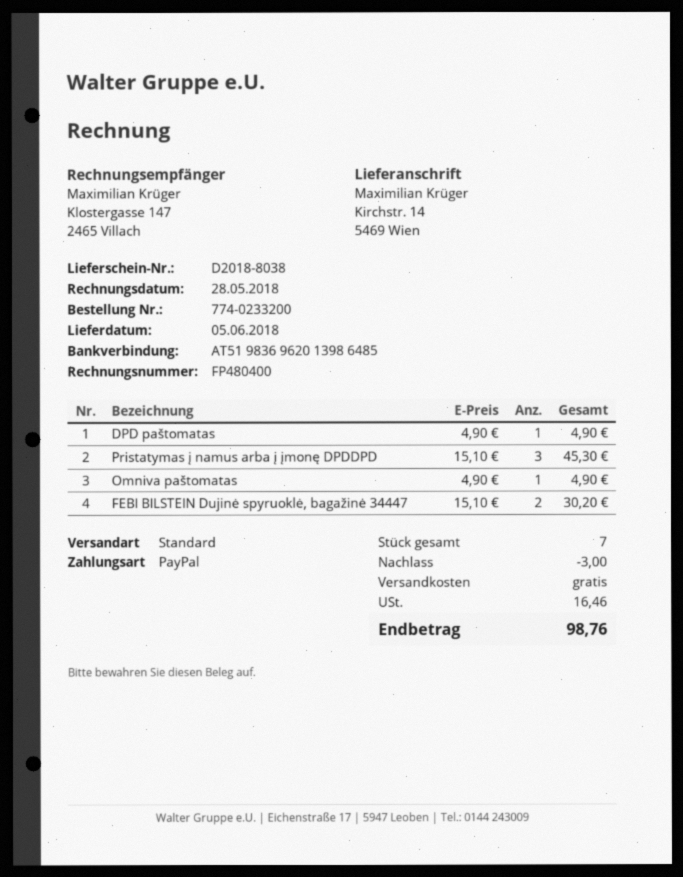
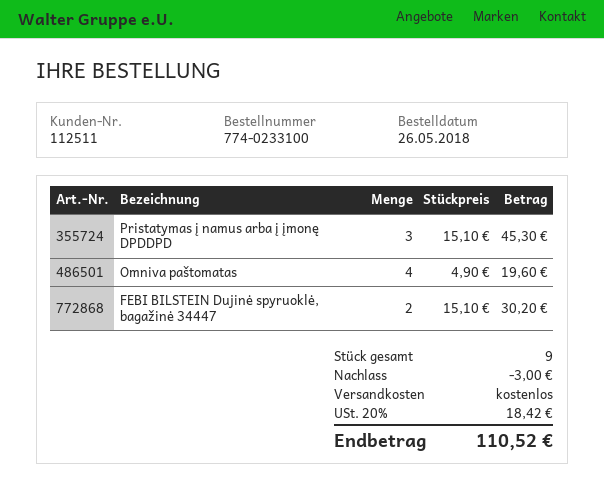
order number: 774-0233200 -> 774-0233100
DPD paštomatas: 1 x 4.90 = 4.90 -> none
Omniva paštomatas: 1 x 4.90 = 4.90 -> 4 x 4.90 = 19.60
total quantity: 7 -> 9
tax: 16.46 -> 18.42
total: 98.76 -> 110.52

